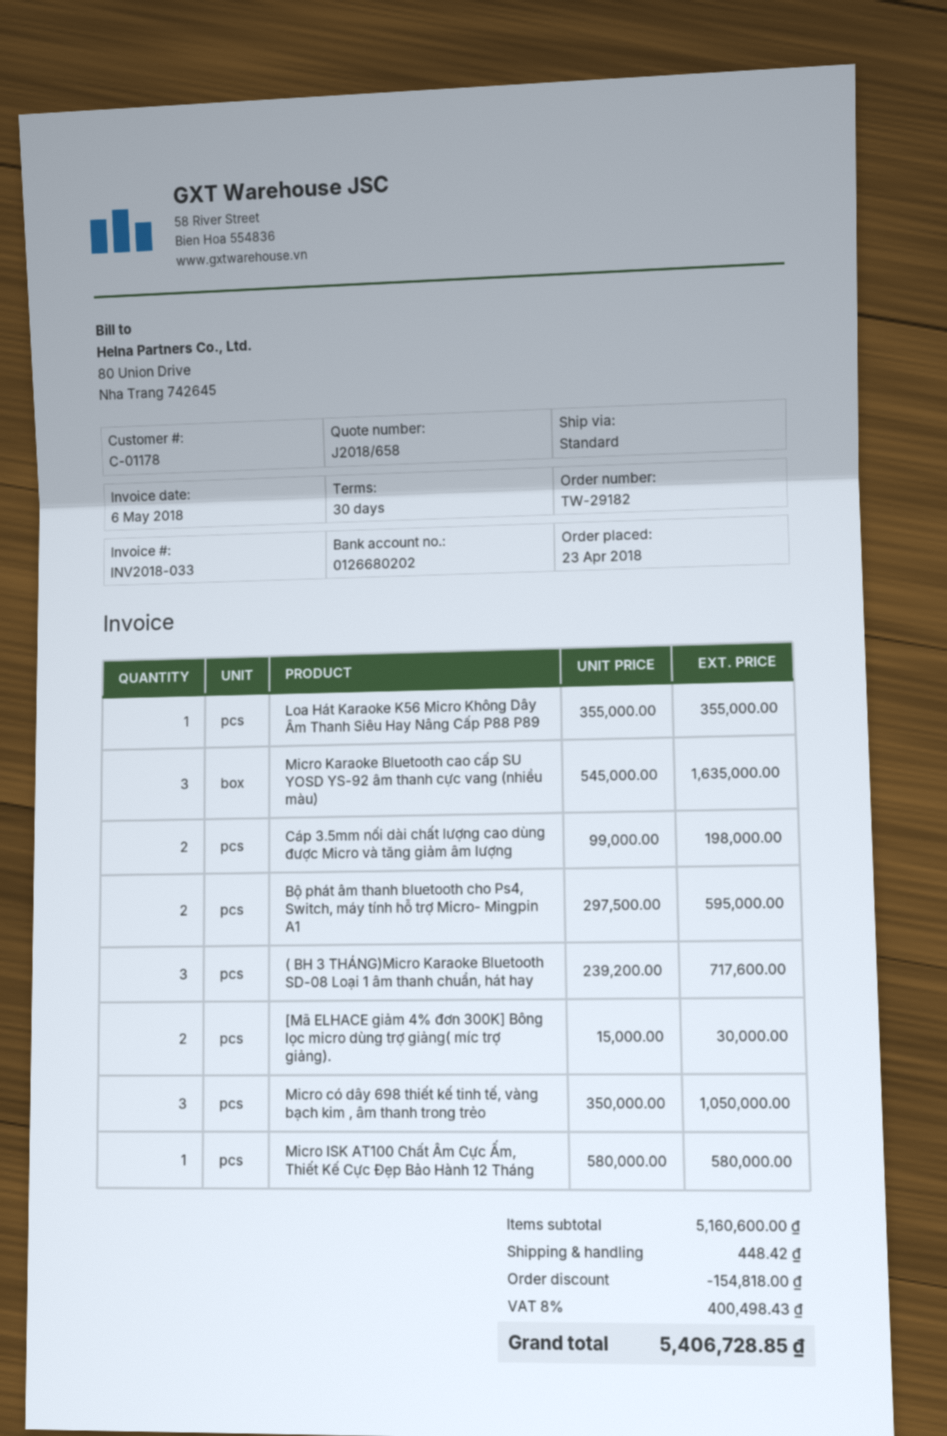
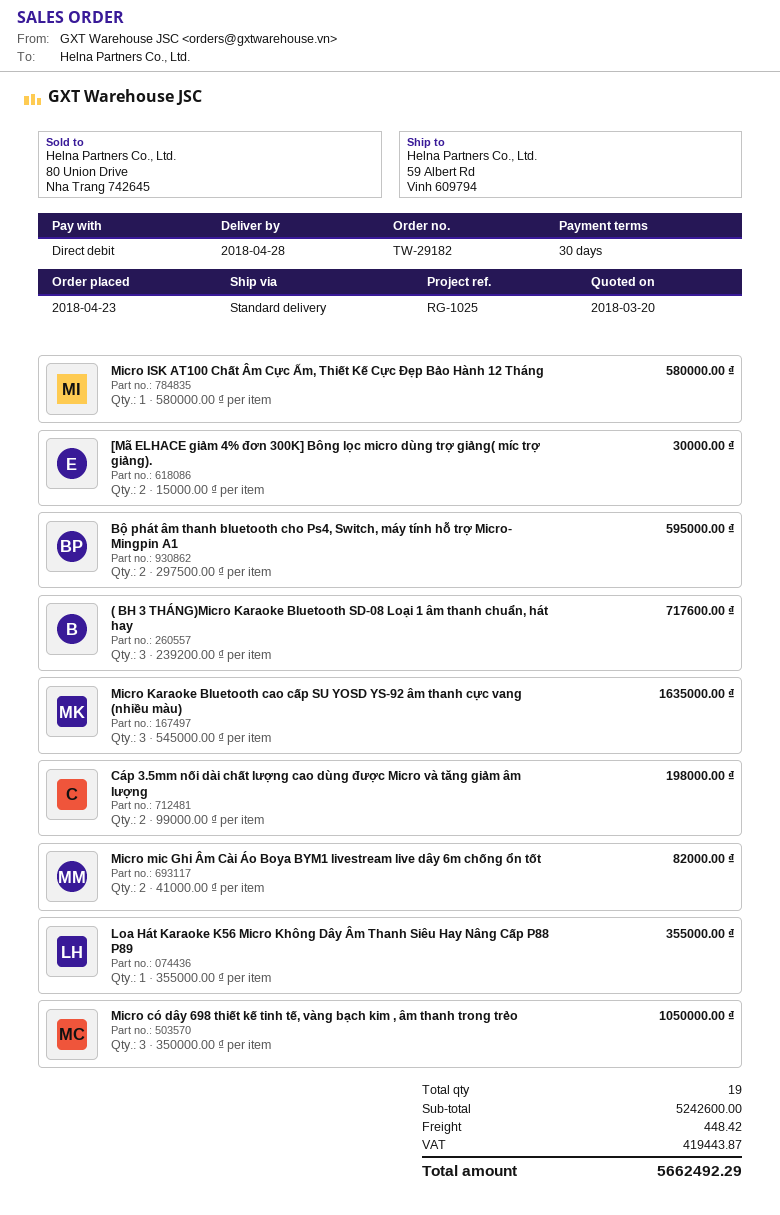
Micro mic Ghi Âm Cài Áo Boya BYM1 livestream live dây 6m chống ổn tốt: none -> 2 x 41000.00 = 82000.00
subtotal: 5160600.00 -> 5242600.00
discount: 154818.00 -> none
tax: 400498.43 -> 419443.87
total: 5406728.85 -> 5662492.29

